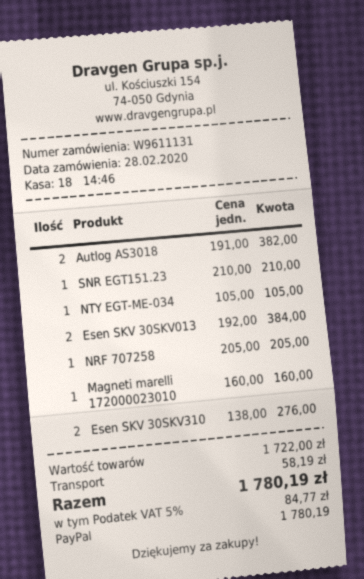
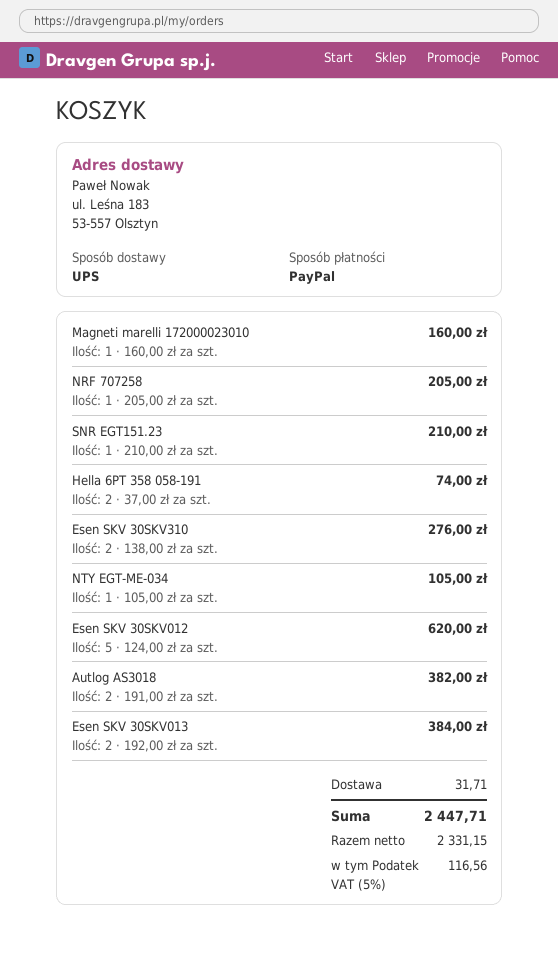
Hella 6PT 358 058-191: none -> 2 x 37.00 = 74.00
Esen SKV 30SKV012: none -> 5 x 124.00 = 620.00
shipping: 58.19 -> 31.71
tax: 5% = 84.77 -> 5% = 116.56
total: 1780.19 -> 2447.71

